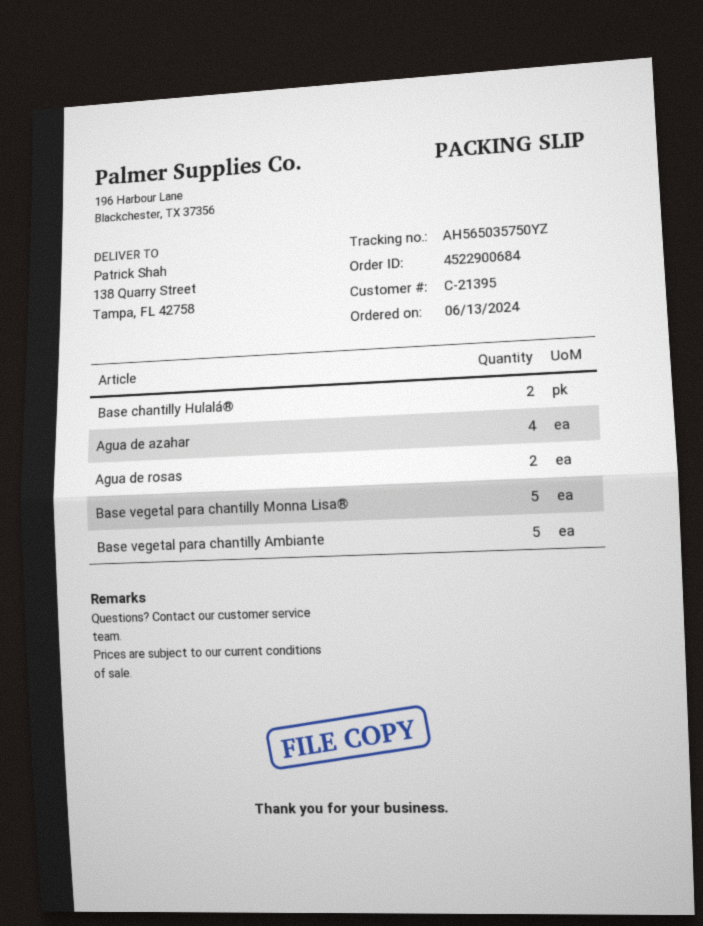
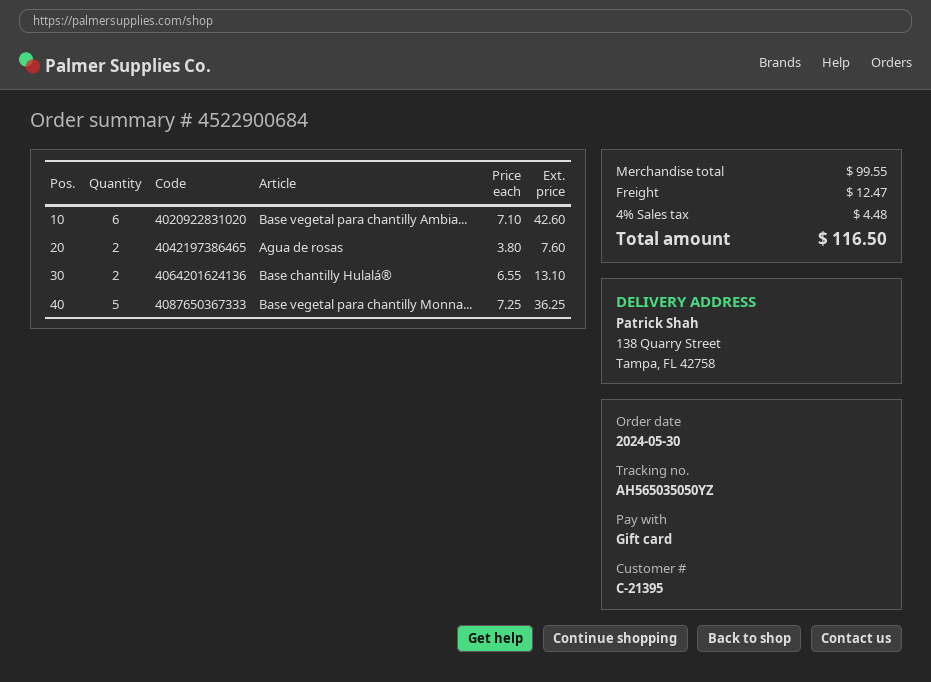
order date: 2024-06-13 -> 2024-05-30
tracking number: AH565035750YZ -> AH565035050YZ
Agua de azahar: 4 -> none
Base vegetal para chantilly Ambiante: 5 -> 6

